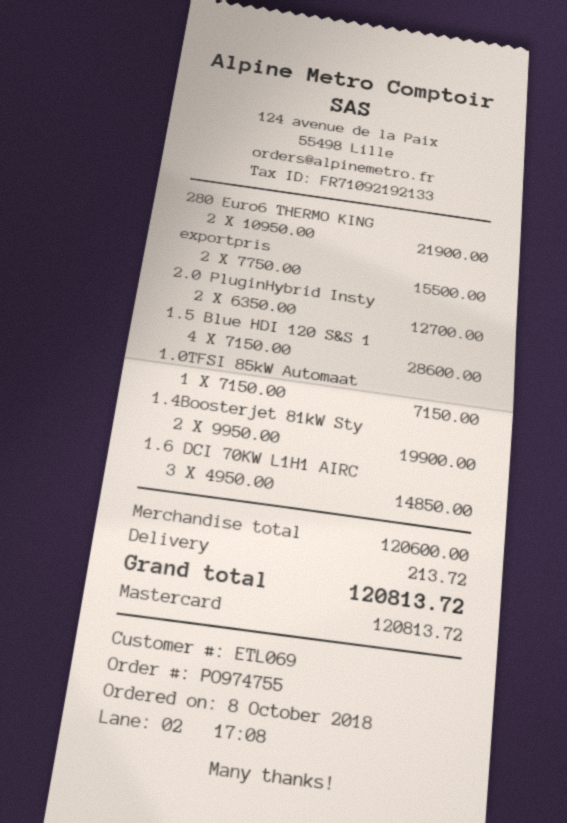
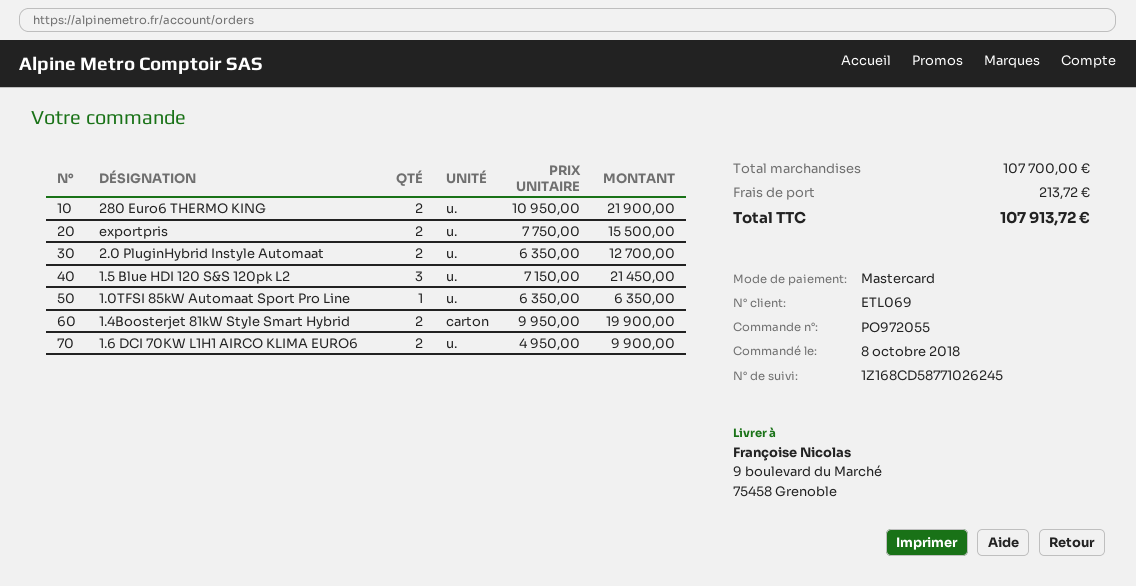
order number: PO974755 -> PO972055
1.5 Blue HDI 120 S&S 1: 4 x 7150.00 = 28600.00 -> 3 x 7150.00 = 21450.00
1.0TFSI 85kW Automaat: 1 x 7150.00 = 7150.00 -> 1 x 6350.00 = 6350.00
1.6 DCI 70KW L1H1 AIRC: 3 x 4950.00 = 14850.00 -> 2 x 4950.00 = 9900.00
subtotal: 120600.00 -> 107700.00
total: 120813.72 -> 107913.72

